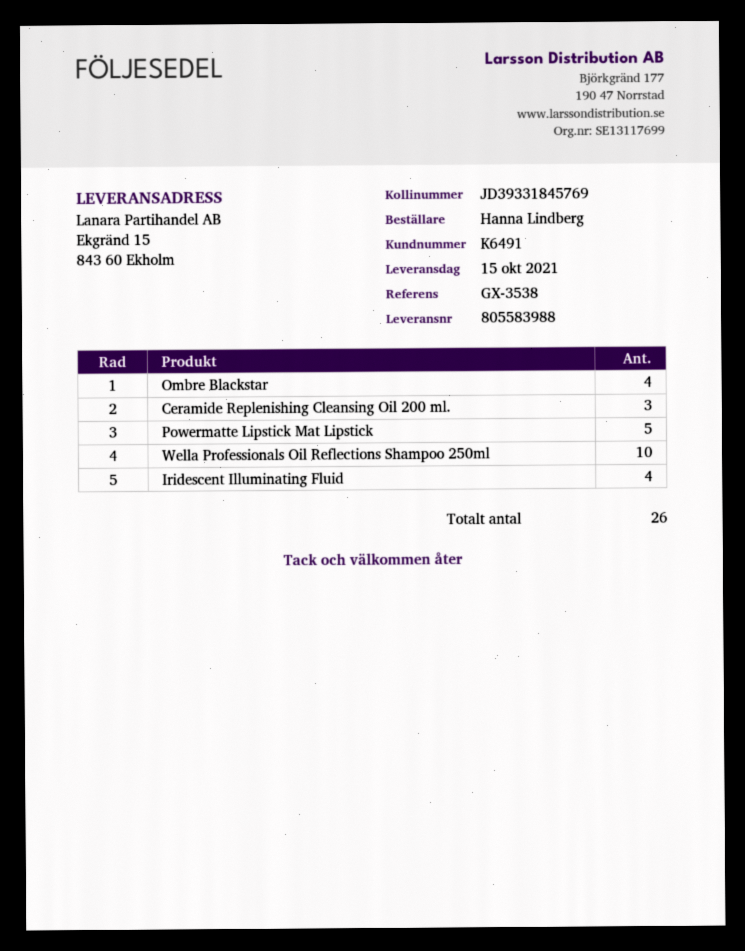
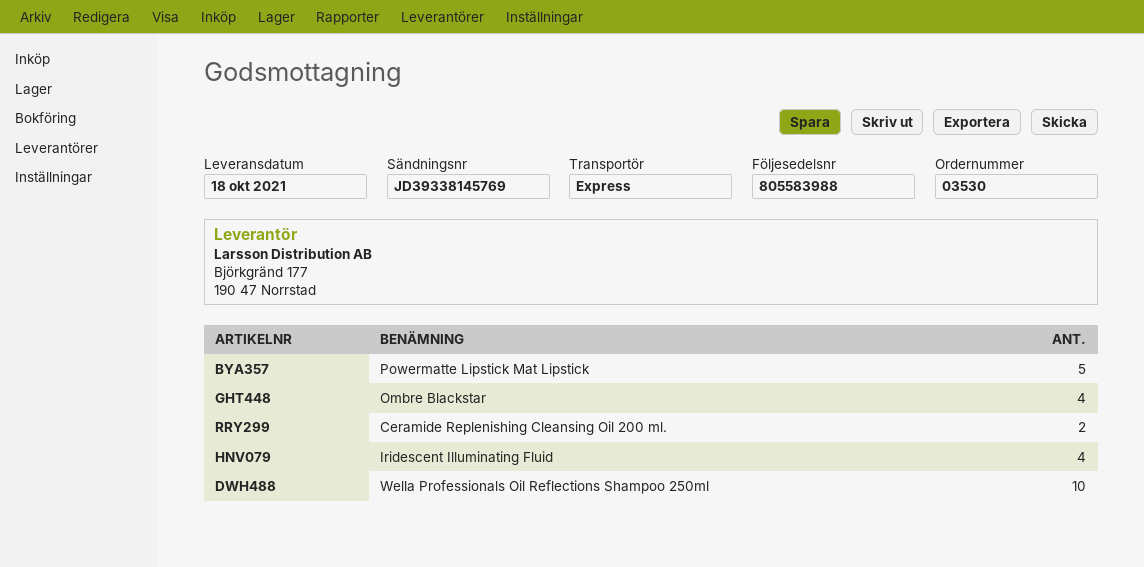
delivery date: 2021-10-15 -> 2021-10-18
tracking number: JD39331845769 -> JD39338145769
Ceramide Replenishing Cleansing Oil 200 ml.: 3 -> 2

